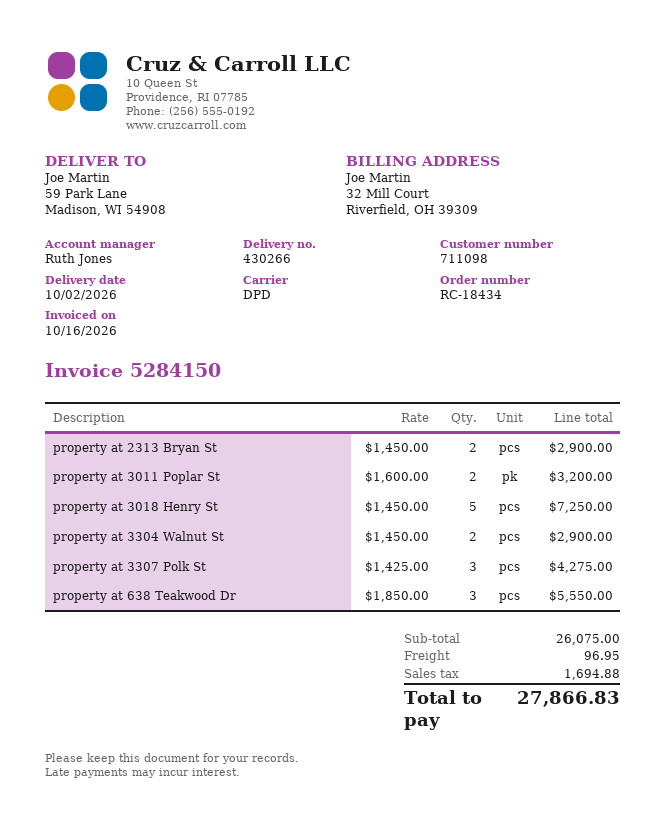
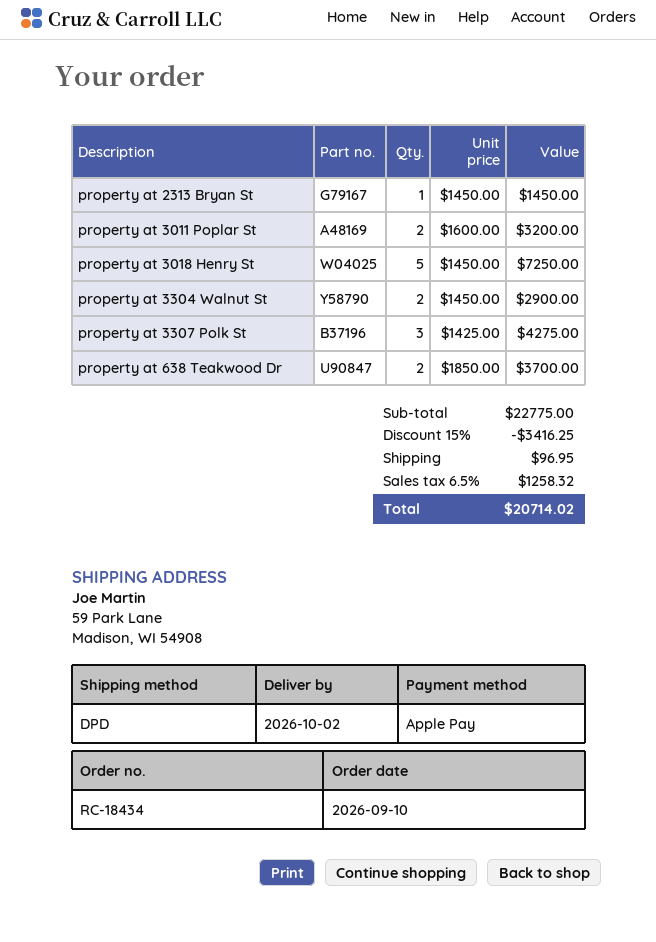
property at 2313 Bryan St: 2 x 1450.00 = 2900.00 -> 1 x 1450.00 = 1450.00
property at 638 Teakwood Dr: 3 x 1850.00 = 5550.00 -> 2 x 1850.00 = 3700.00
subtotal: 26075.00 -> 22775.00
discount: none -> 15% = 3416.25
tax: 1694.88 -> 1258.32
total: 27866.83 -> 20714.02

